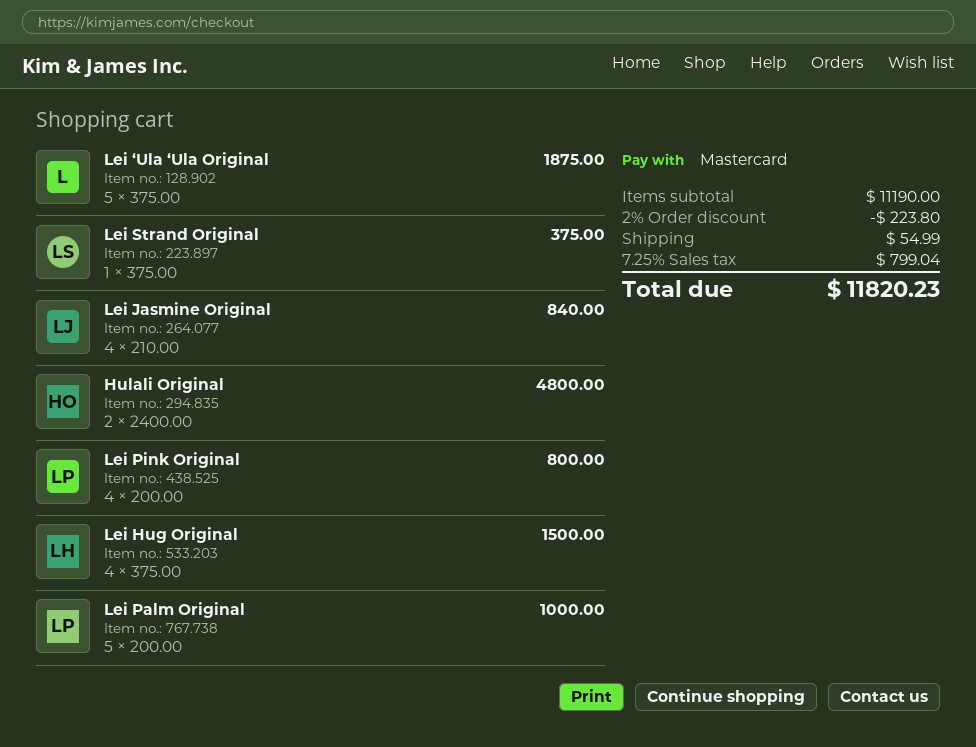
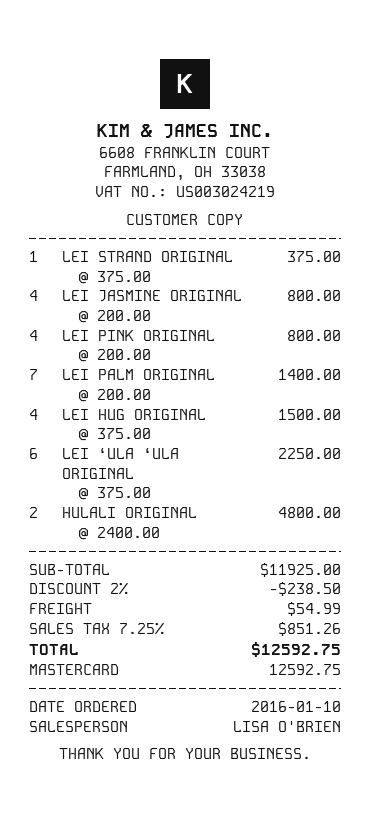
Lei ‘Ula ‘Ula Original: 5 x 375.00 = 1875.00 -> 6 x 375.00 = 2250.00
Lei Jasmine Original: 4 x 210.00 = 840.00 -> 4 x 200.00 = 800.00
Lei Palm Original: 5 x 200.00 = 1000.00 -> 7 x 200.00 = 1400.00
subtotal: 11190.00 -> 11925.00
discount: 2% = 223.80 -> 2% = 238.50
tax: 7.25% = 799.04 -> 7.25% = 851.26
total: 11820.23 -> 12592.75

